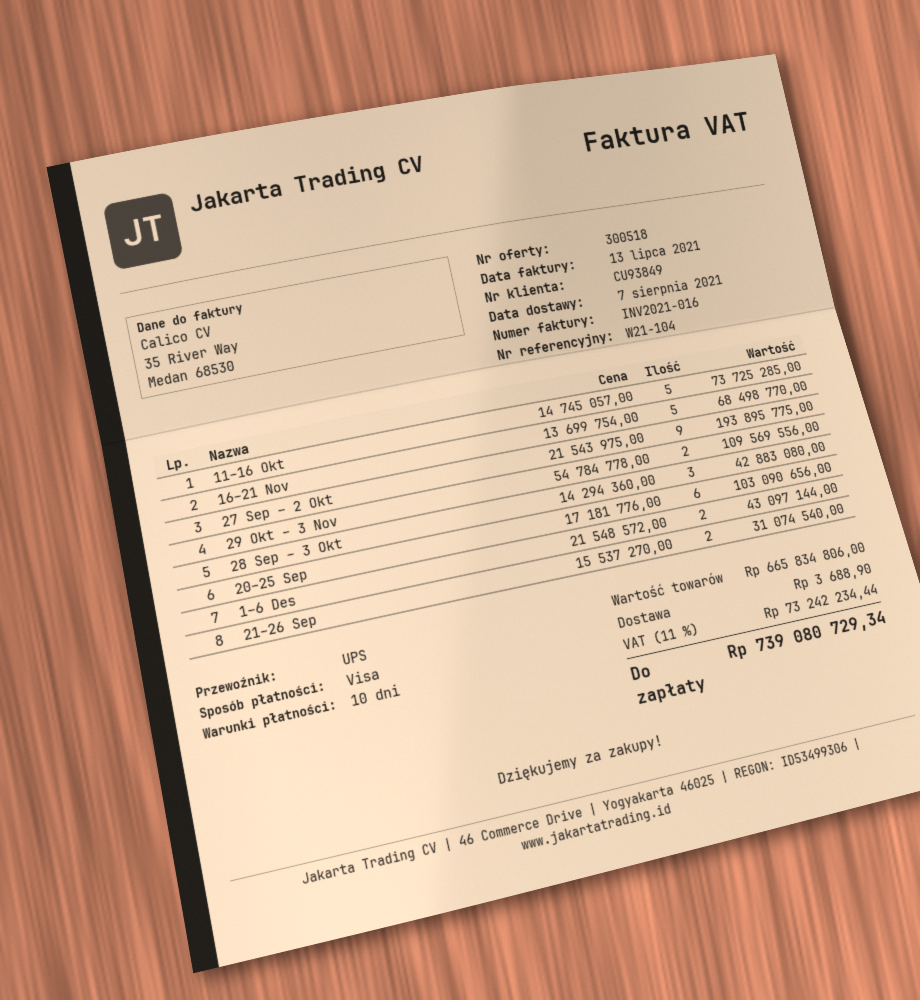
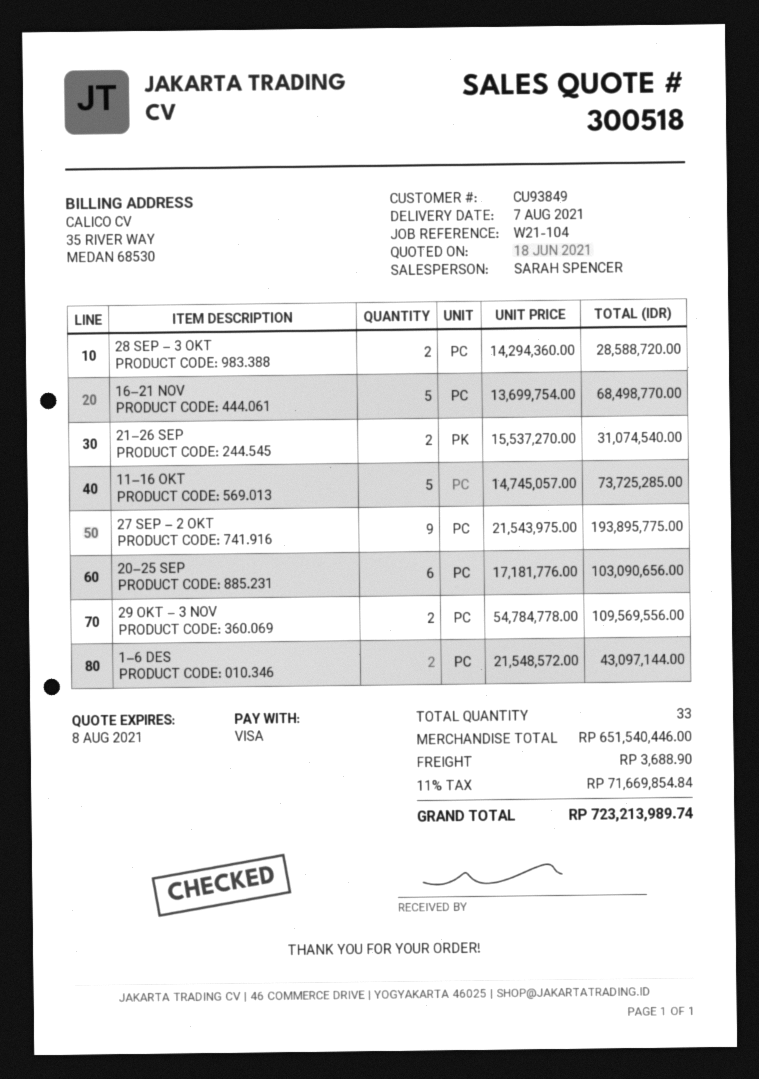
28 Sep – 3 Okt: 3 x 14294360.00 = 42883080.00 -> 2 x 14294360.00 = 28588720.00
subtotal: 665834806.00 -> 651540446.00
tax: 11% = 73242234.44 -> 11% = 71669854.84
total: 739080729.34 -> 723213989.74

